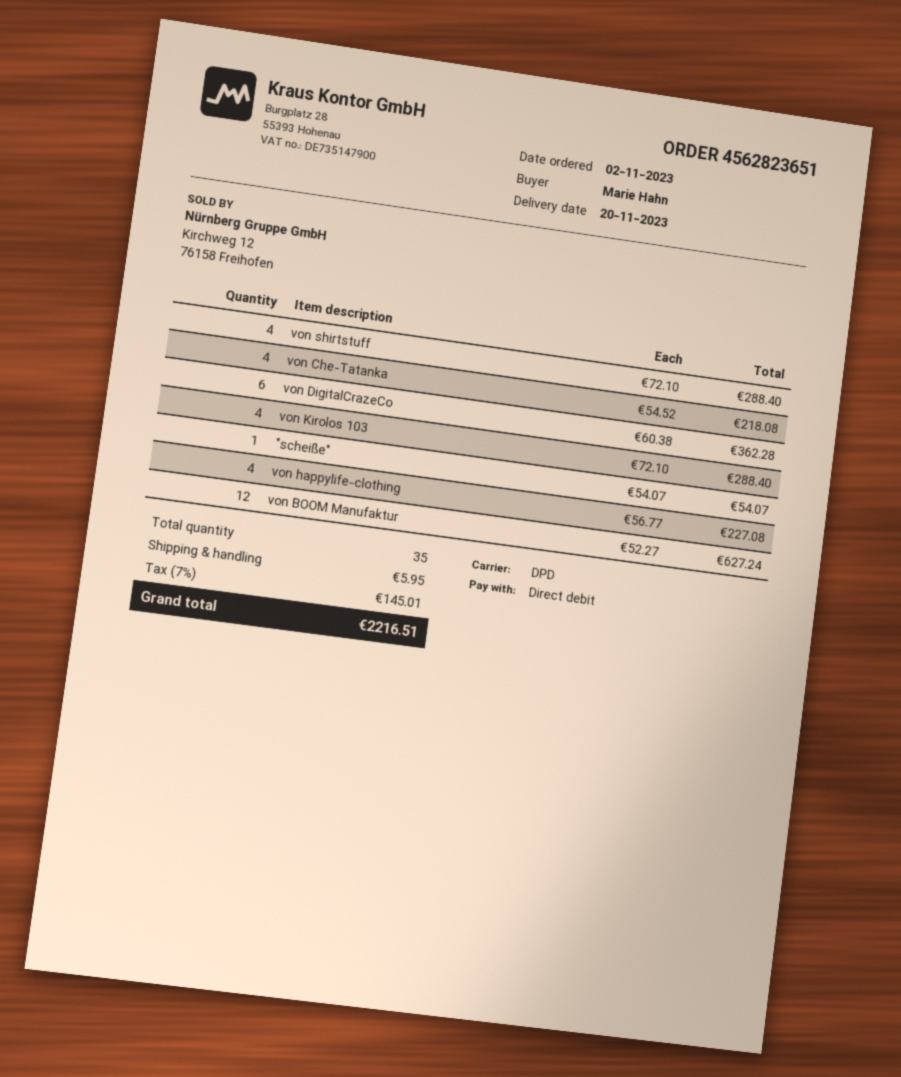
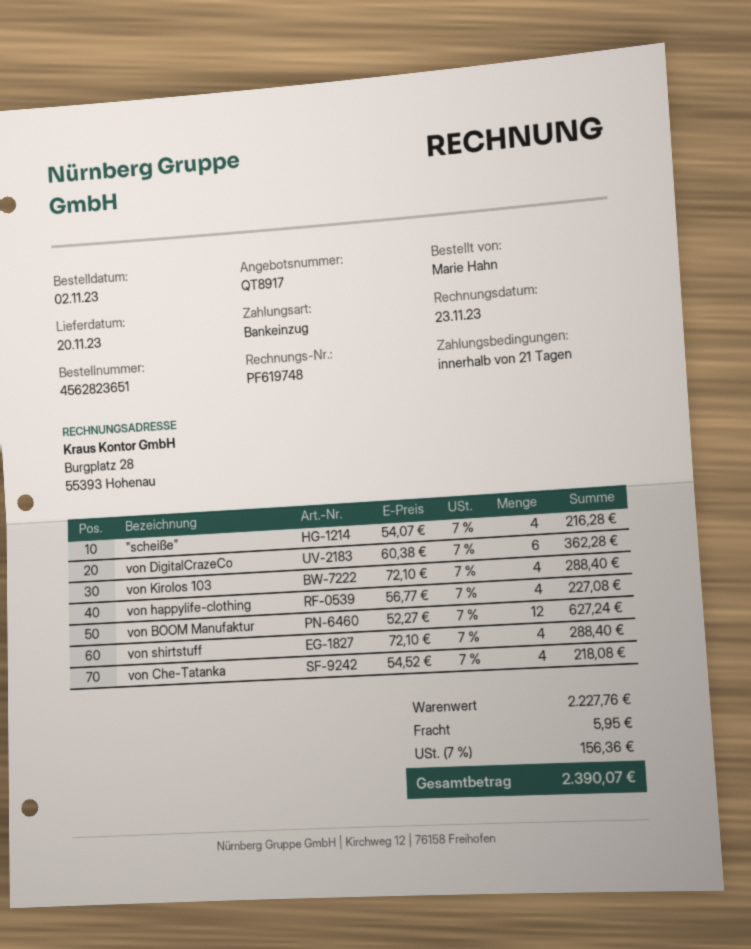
"scheiße": 1 x 54.07 = 54.07 -> 4 x 54.07 = 216.28
tax: 7% = 145.01 -> 7% = 156.36
total: 2216.51 -> 2390.07

